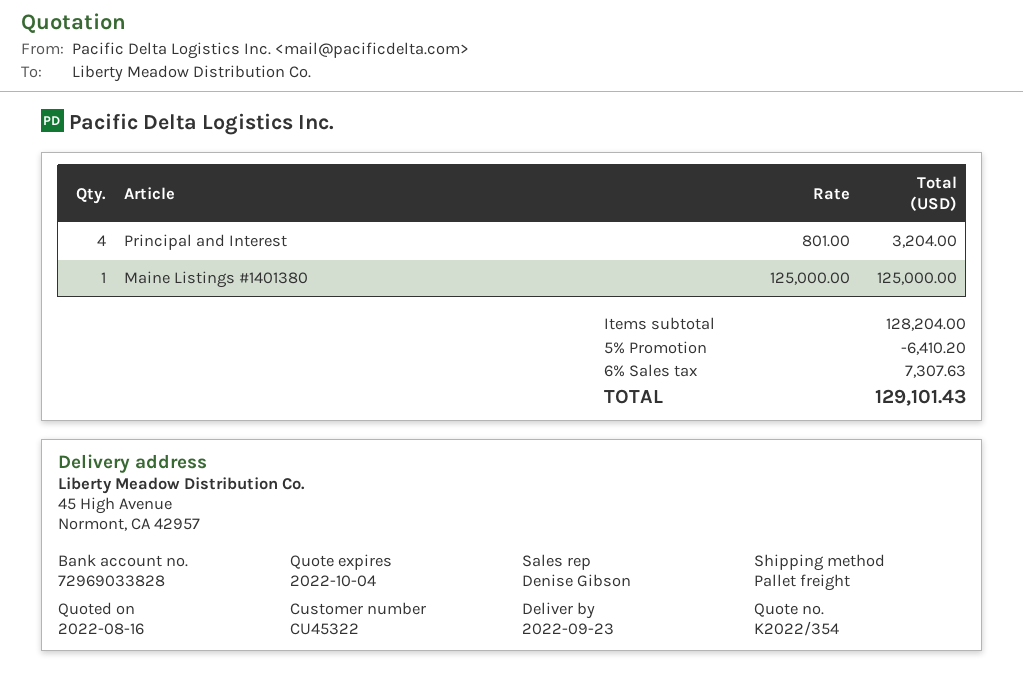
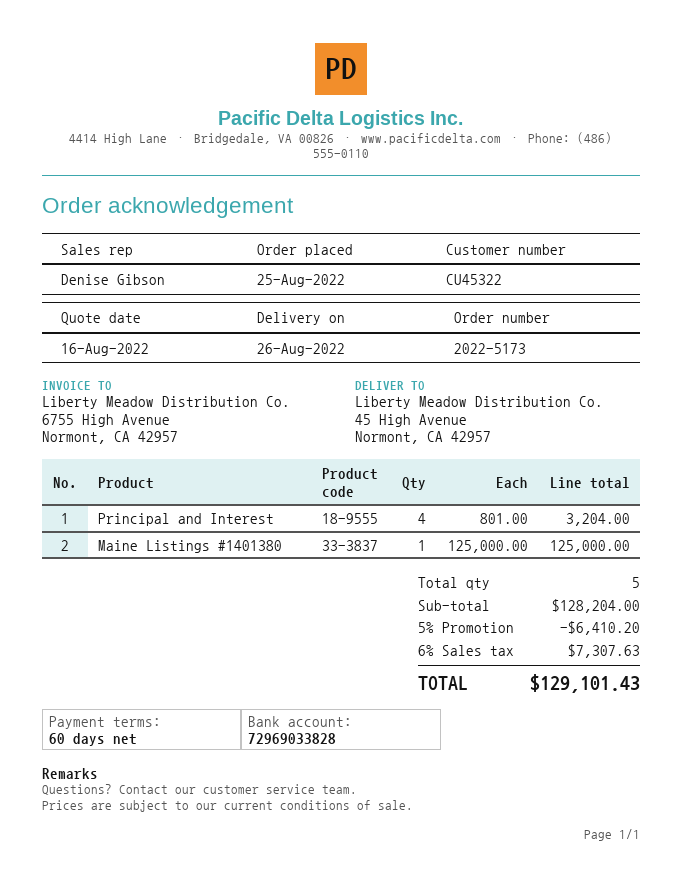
delivery date: 2022-09-23 -> 2022-08-26

